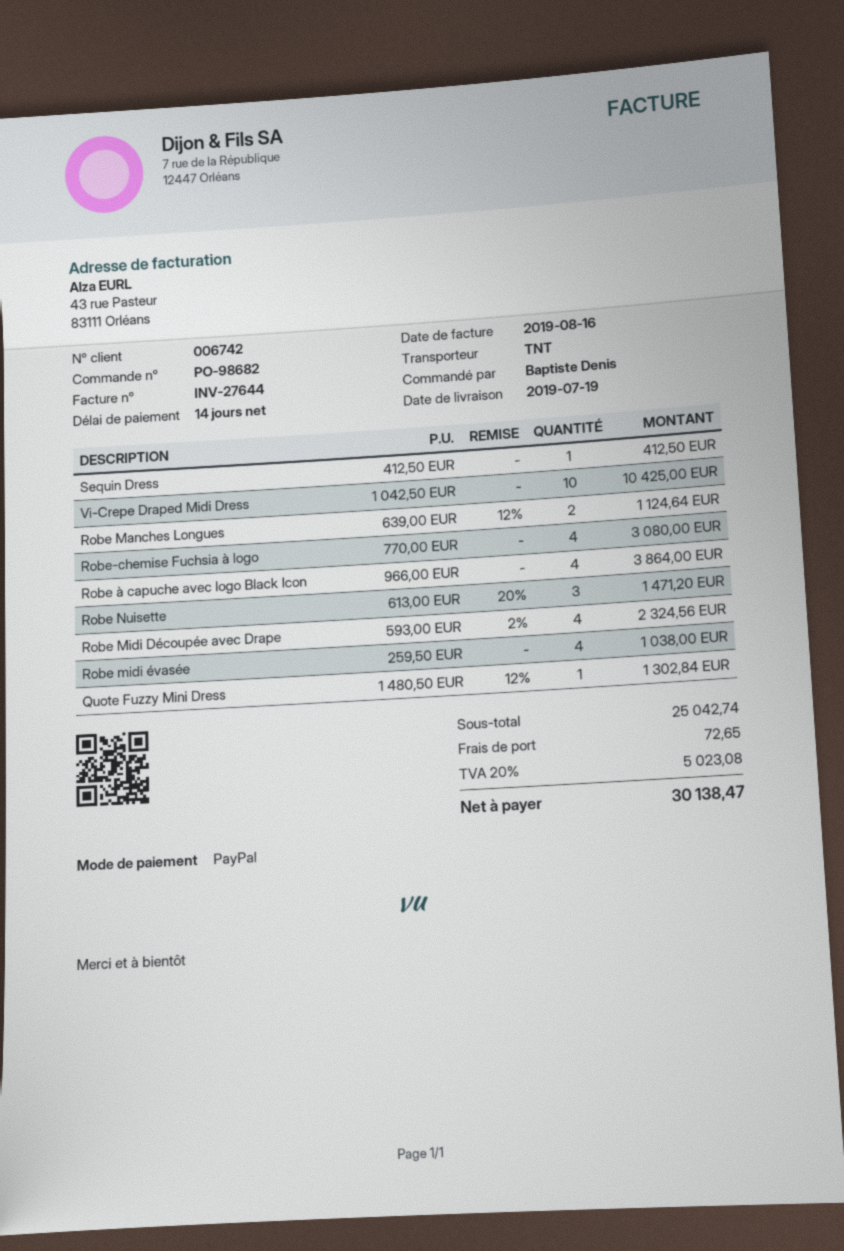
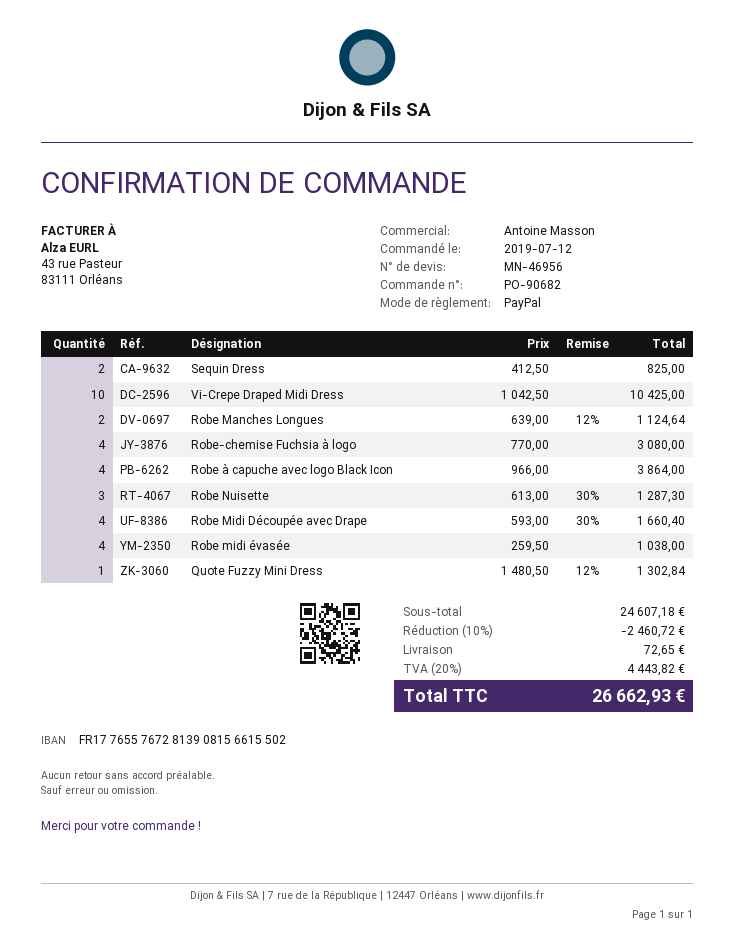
order number: PO-98682 -> PO-90682
Sequin Dress: 1 x 412.50 = 412.50 -> 2 x 412.50 = 825.00
Robe Nuisette: 3 x 613.00 - 20% = 1471.20 -> 3 x 613.00 - 30% = 1287.30
Robe Midi Découpée avec Drape: 4 x 593.00 - 2% = 2324.56 -> 4 x 593.00 - 30% = 1660.40
subtotal: 25042.74 -> 24607.18
discount: none -> 10% = 2460.72
tax: 20% = 5023.08 -> 20% = 4443.82
total: 30138.47 -> 26662.93

